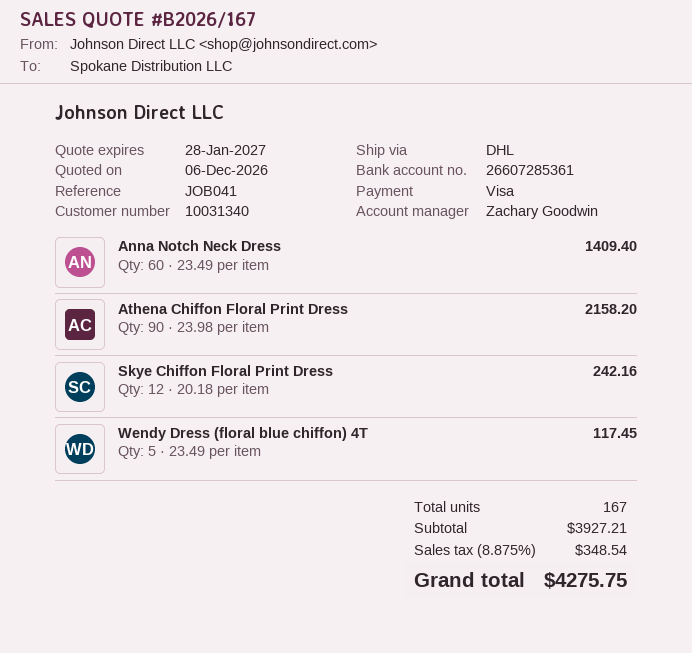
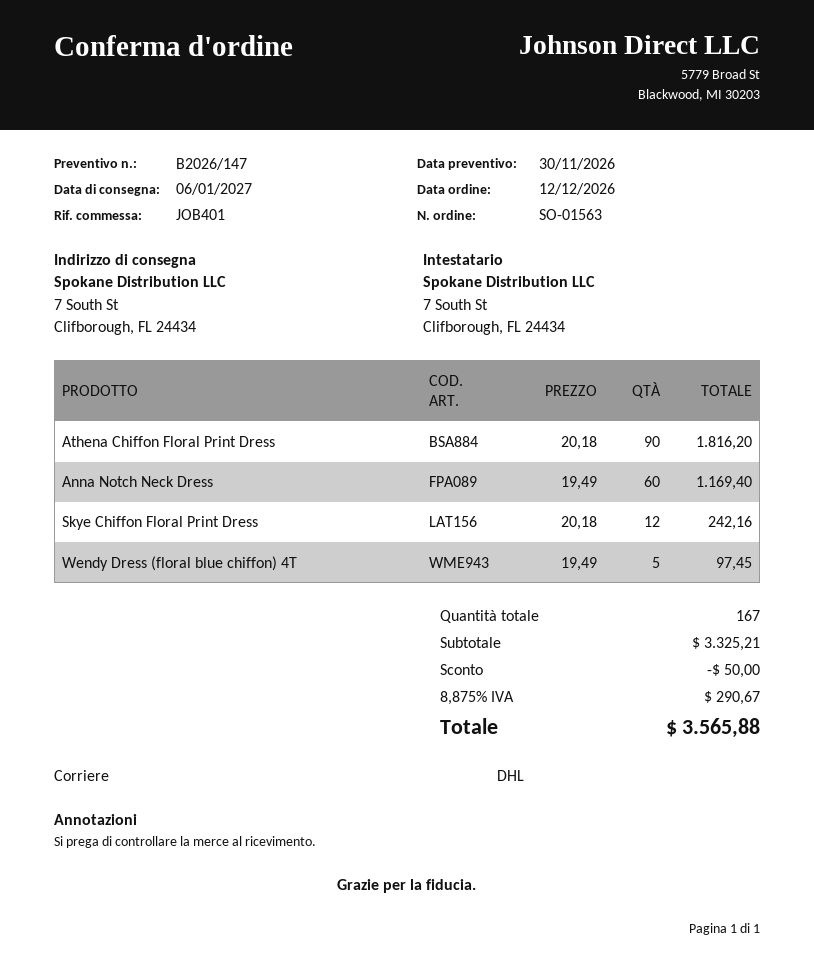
quote number: B2026/167 -> B2026/147
quote date: 2026-12-06 -> 2026-11-30
reference: JOB041 -> JOB401
Anna Notch Neck Dress: 60 x 23.49 = 1409.40 -> 60 x 19.49 = 1169.40
Athena Chiffon Floral Print Dress: 90 x 23.98 = 2158.20 -> 90 x 20.18 = 1816.20
Wendy Dress (floral blue chiffon) 4T: 5 x 23.49 = 117.45 -> 5 x 19.49 = 97.45
subtotal: 3927.21 -> 3325.21
discount: none -> 50.00
tax: 8.875% = 348.54 -> 8.875% = 290.67
total: 4275.75 -> 3565.88

